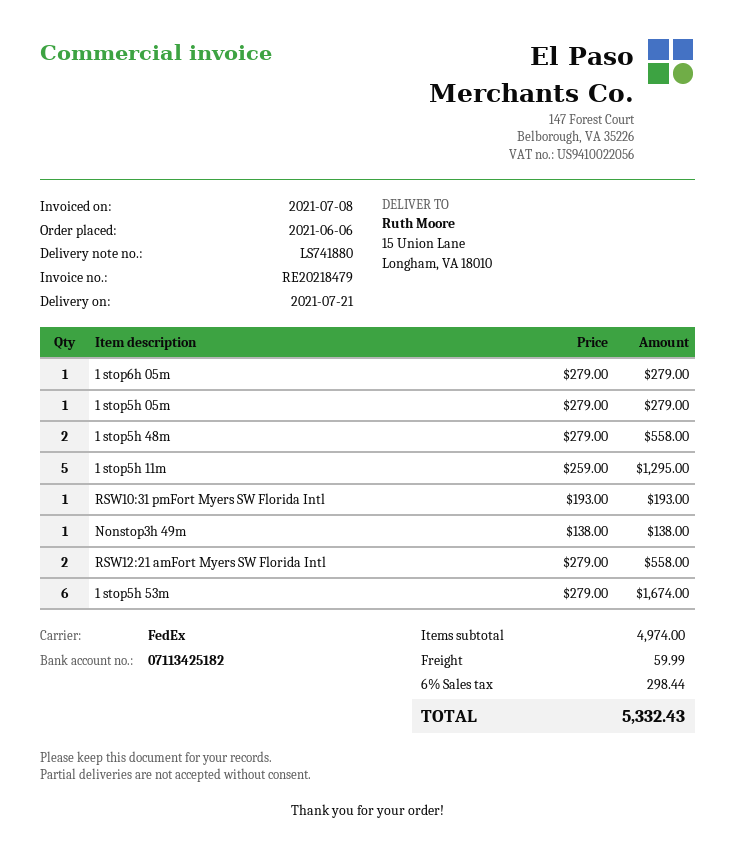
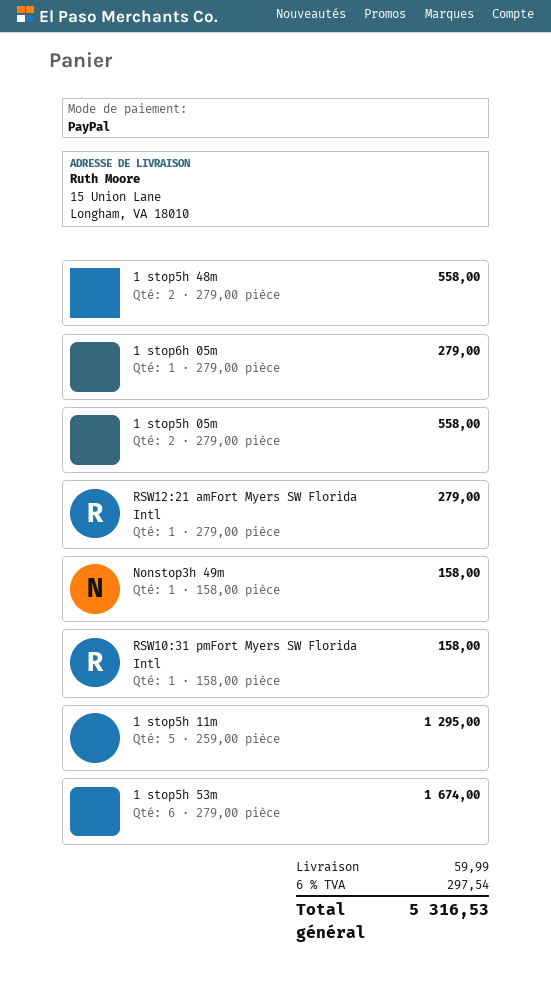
1 stop5h 05m: 1 x 279.00 = 279.00 -> 2 x 279.00 = 558.00
RSW10:31 pmFort Myers SW Florida Intl: 1 x 193.00 = 193.00 -> 1 x 158.00 = 158.00
Nonstop3h 49m: 1 x 138.00 = 138.00 -> 1 x 158.00 = 158.00
RSW12:21 amFort Myers SW Florida Intl: 2 x 279.00 = 558.00 -> 1 x 279.00 = 279.00
tax: 6% = 298.44 -> 6% = 297.54
total: 5332.43 -> 5316.53

